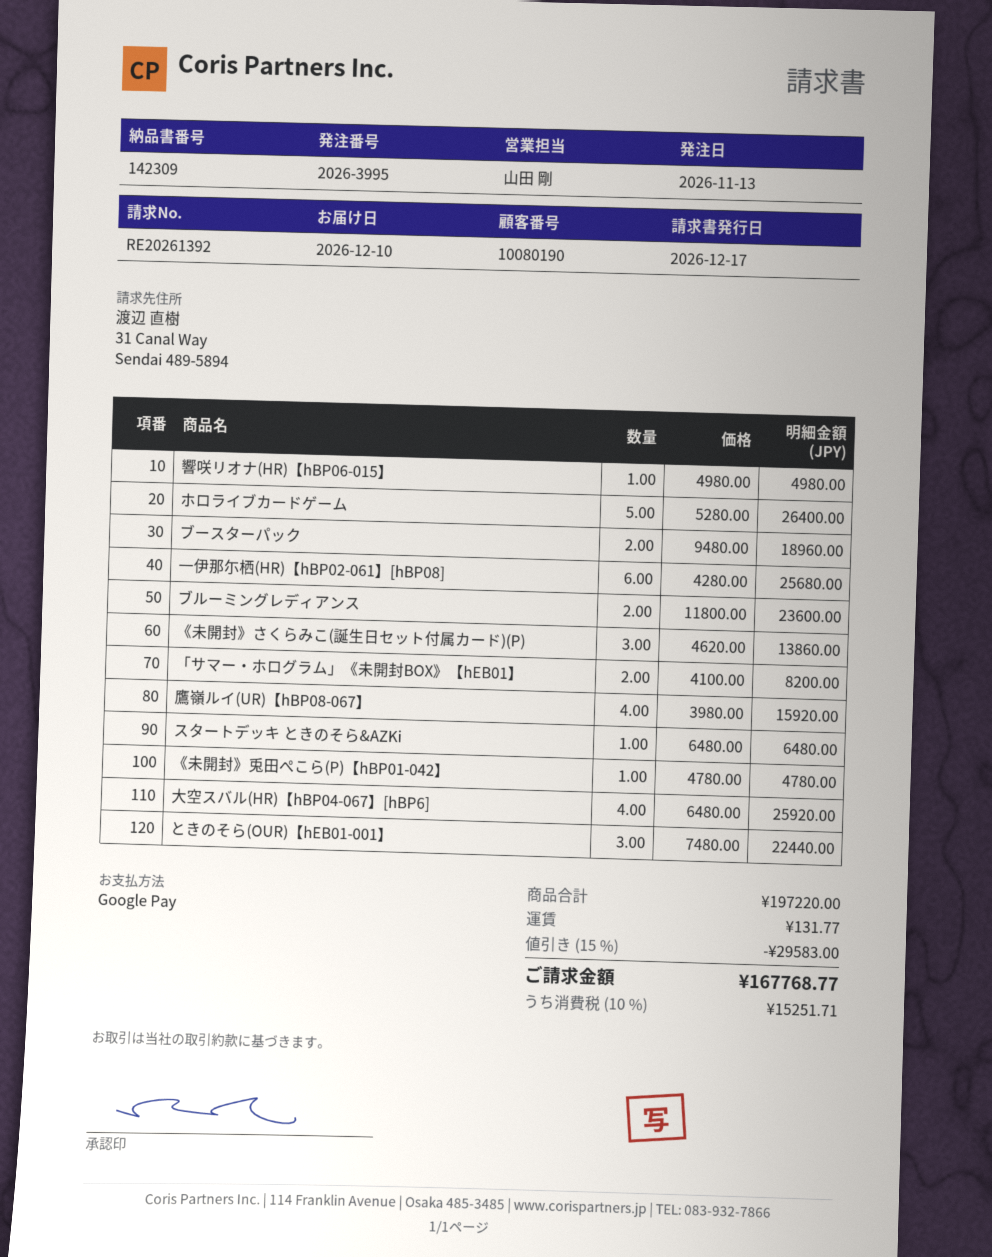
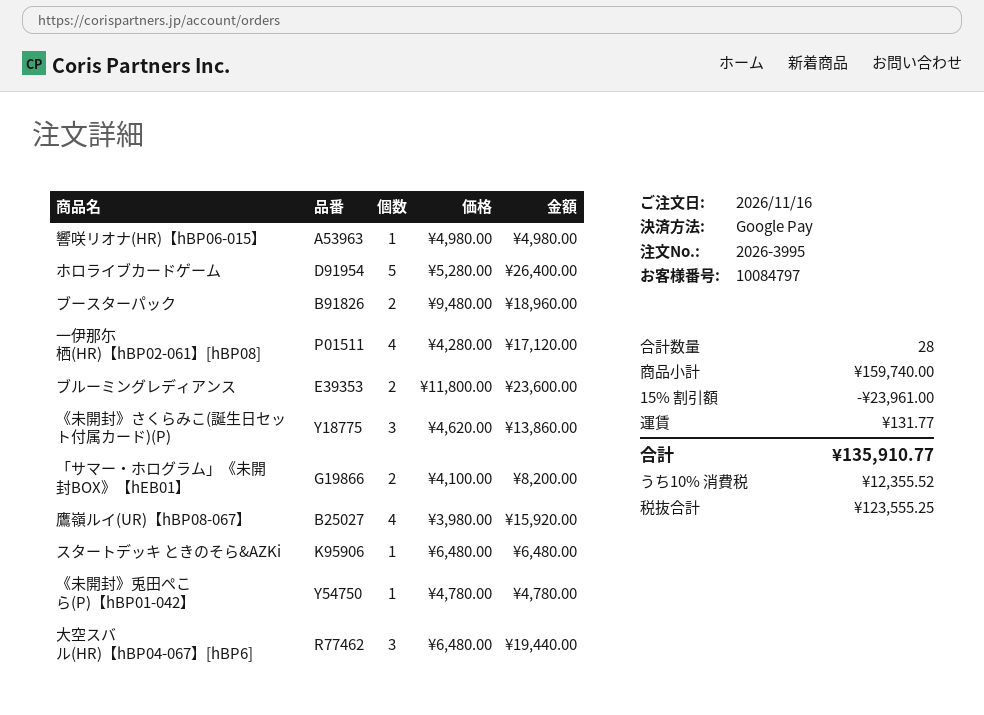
order date: 2026-11-13 -> 2026-11-16
customer number: 10080190 -> 10084797
一伊那尓栖(HR)【hBP02-061】[hBP08]: 6 x 4280.00 = 25680.00 -> 4 x 4280.00 = 17120.00
大空スバル(HR)【hBP04-067】[hBP6]: 4 x 6480.00 = 25920.00 -> 3 x 6480.00 = 19440.00
ときのそら(OUR)【hEB01-001】: 3 x 7480.00 = 22440.00 -> none
subtotal: 197220.00 -> 159740.00
discount: 15% = 29583.00 -> 15% = 23961.00
tax: 10% = 15251.71 -> 10% = 12355.52
total: 167768.77 -> 135910.77

